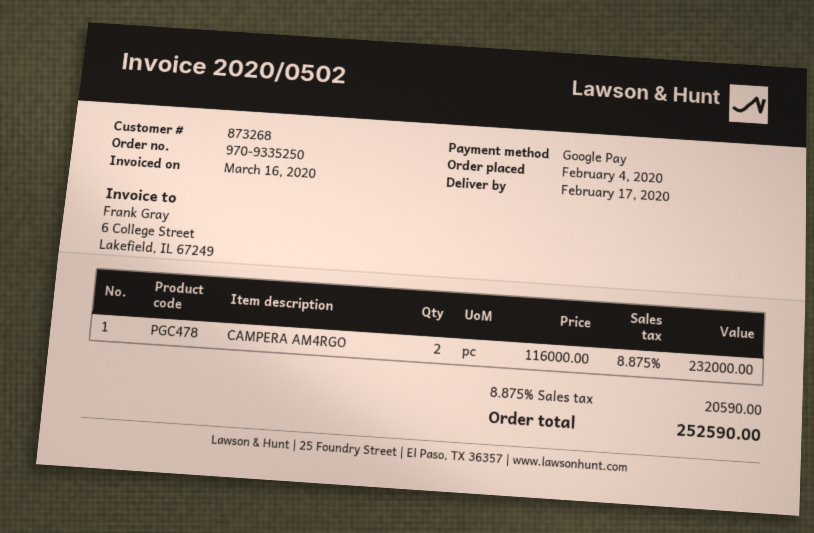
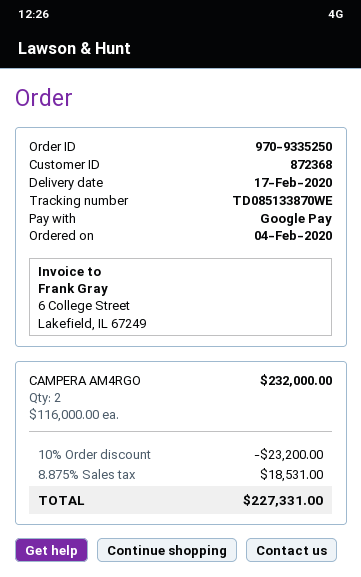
customer number: 873268 -> 872368
discount: none -> 10% = 23200.00
tax: 8.875% = 20590.00 -> 8.875% = 18531.00
total: 252590.00 -> 227331.00

